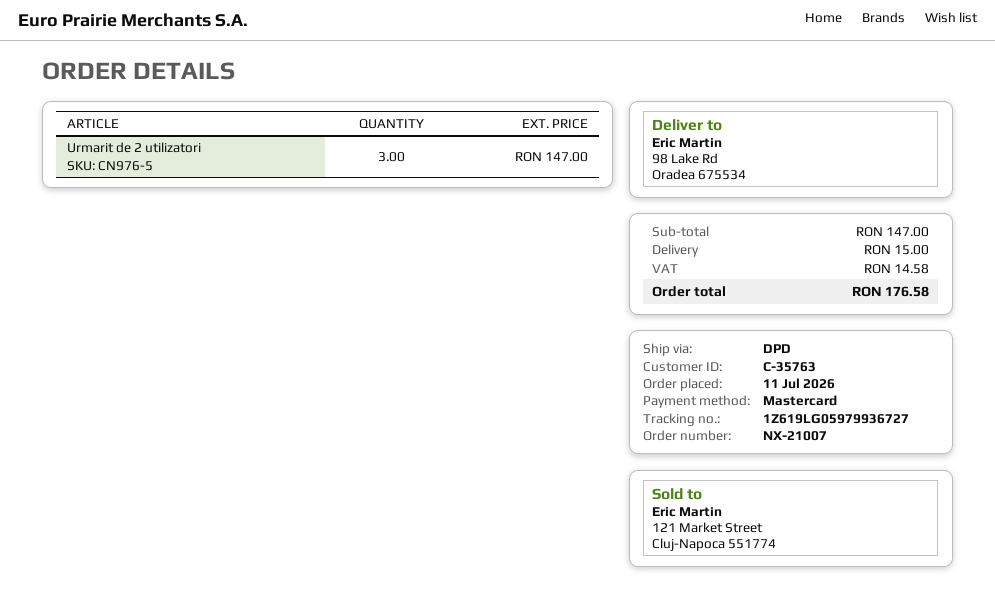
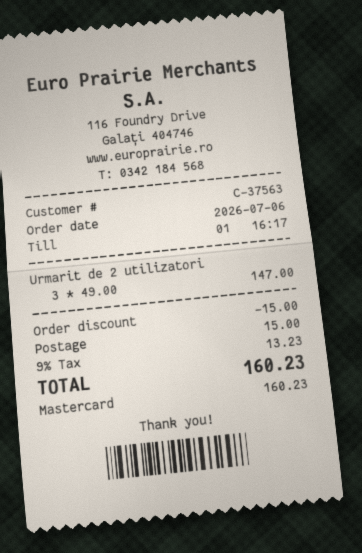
order date: 2026-07-11 -> 2026-07-06
customer number: C-35763 -> C-37563
discount: none -> 15.00
tax: 14.58 -> 13.23
total: 176.58 -> 160.23

